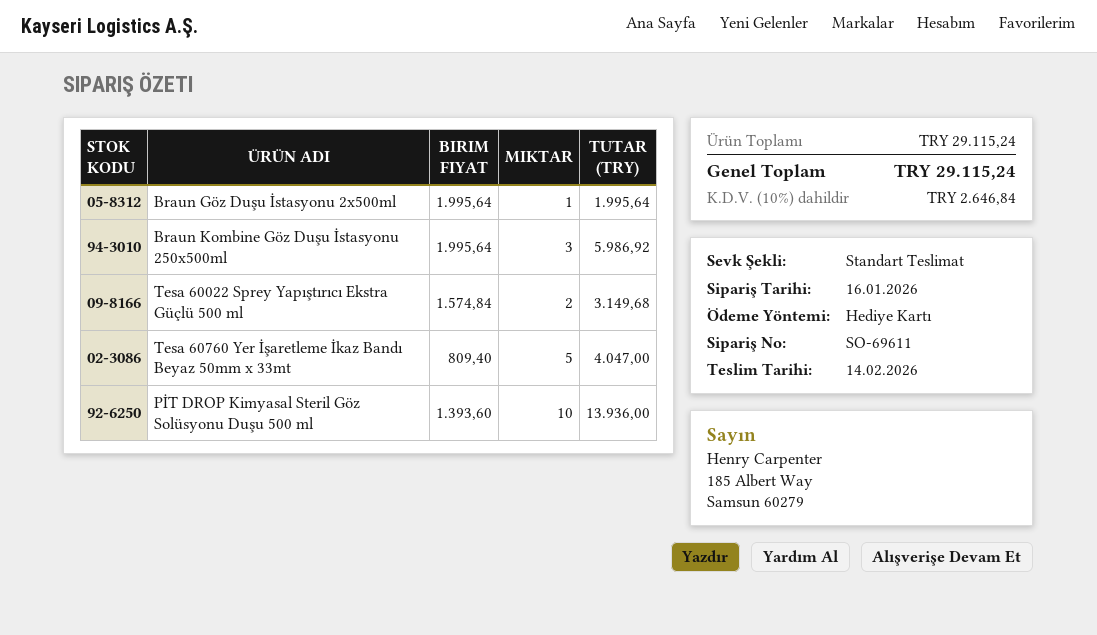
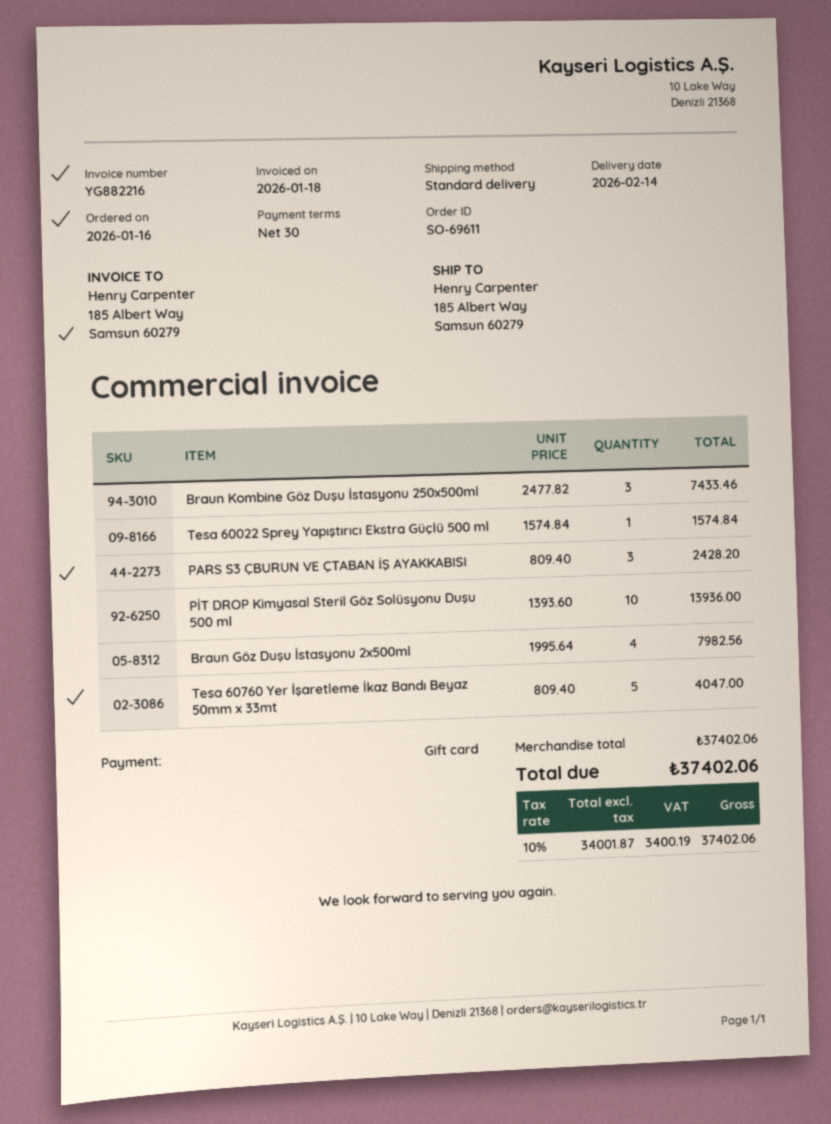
Braun Göz Duşu İstasyonu 2x500ml: 1 x 1995.64 = 1995.64 -> 4 x 1995.64 = 7982.56
Braun Kombine Göz Duşu İstasyonu 250x500ml: 3 x 1995.64 = 5986.92 -> 3 x 2477.82 = 7433.46
Tesa 60022 Sprey Yapıştırıcı Ekstra Güçlü 500 ml: 2 x 1574.84 = 3149.68 -> 1 x 1574.84 = 1574.84
PARS S3 ÇBURUN VE ÇTABAN İŞ AYAKKABISI: none -> 3 x 809.40 = 2428.20
subtotal: 29115.24 -> 37402.06
tax: 10% = 2646.84 -> 10% = 3400.19
total: 29115.24 -> 37402.06

